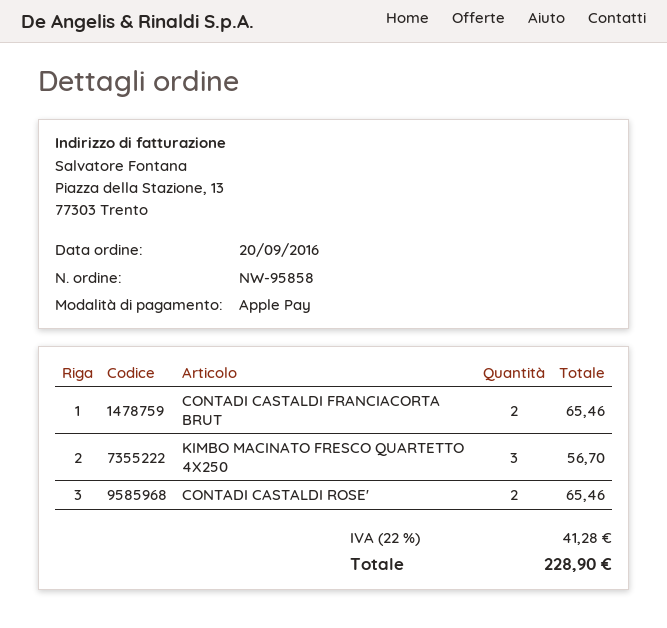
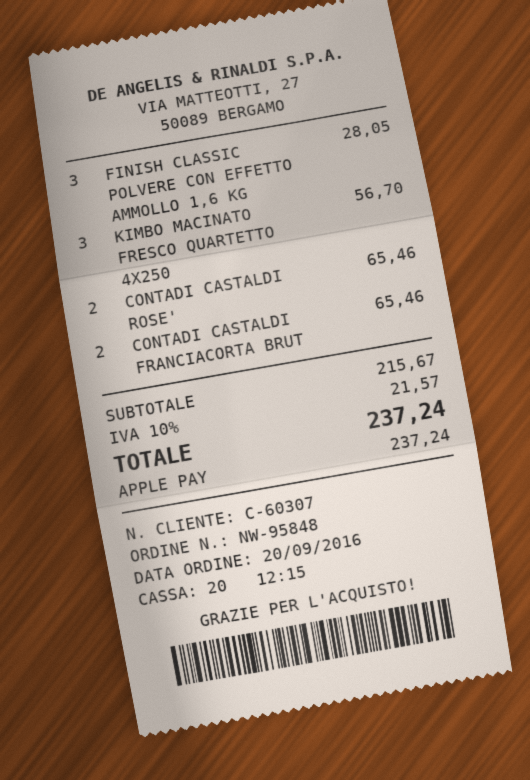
order number: NW-95858 -> NW-95848
FINISH CLASSIC POLVERE CON EFFETTO AMMOLLO 1,6 KG: none -> 3 for 28.05
tax: 22% = 41.28 -> 10% = 21.57
total: 228.90 -> 237.24

